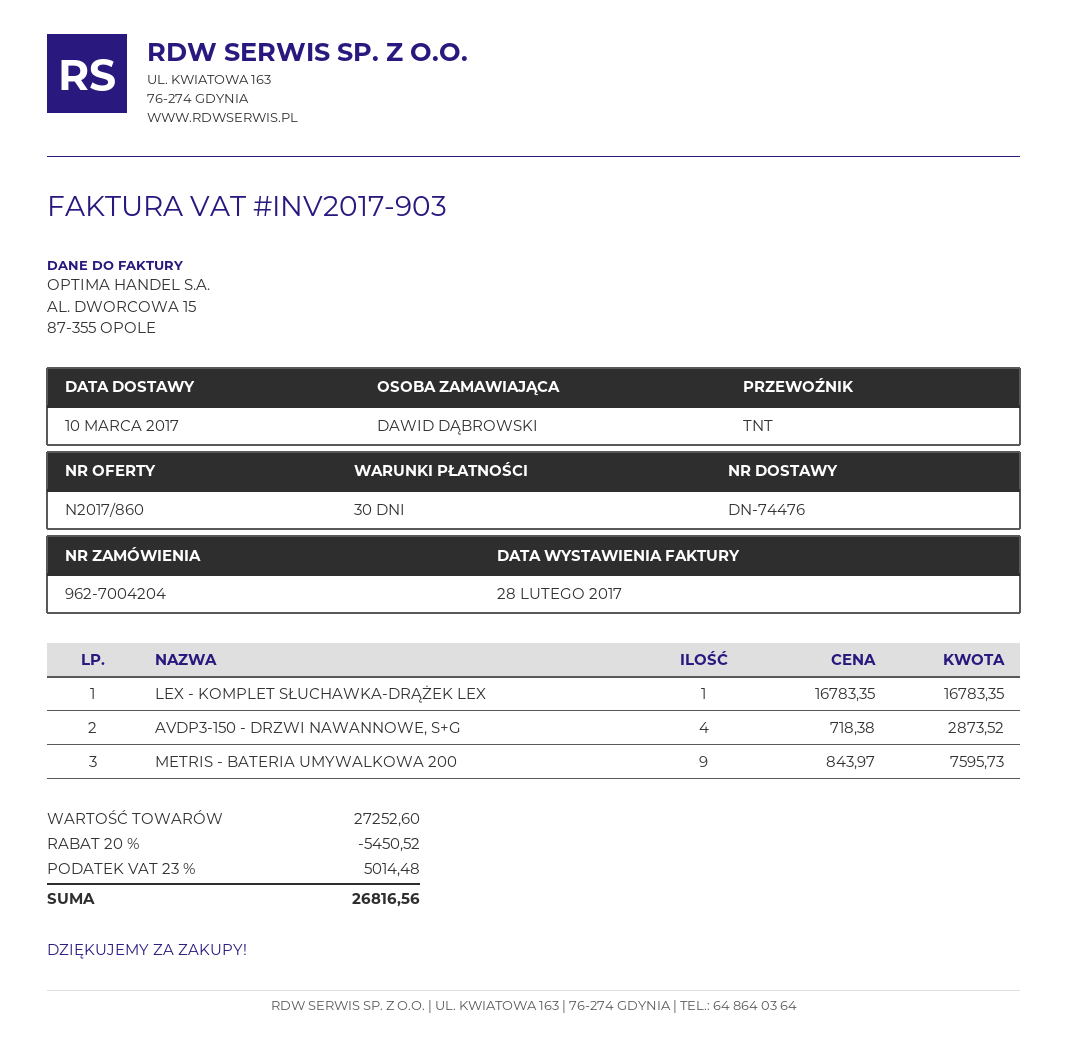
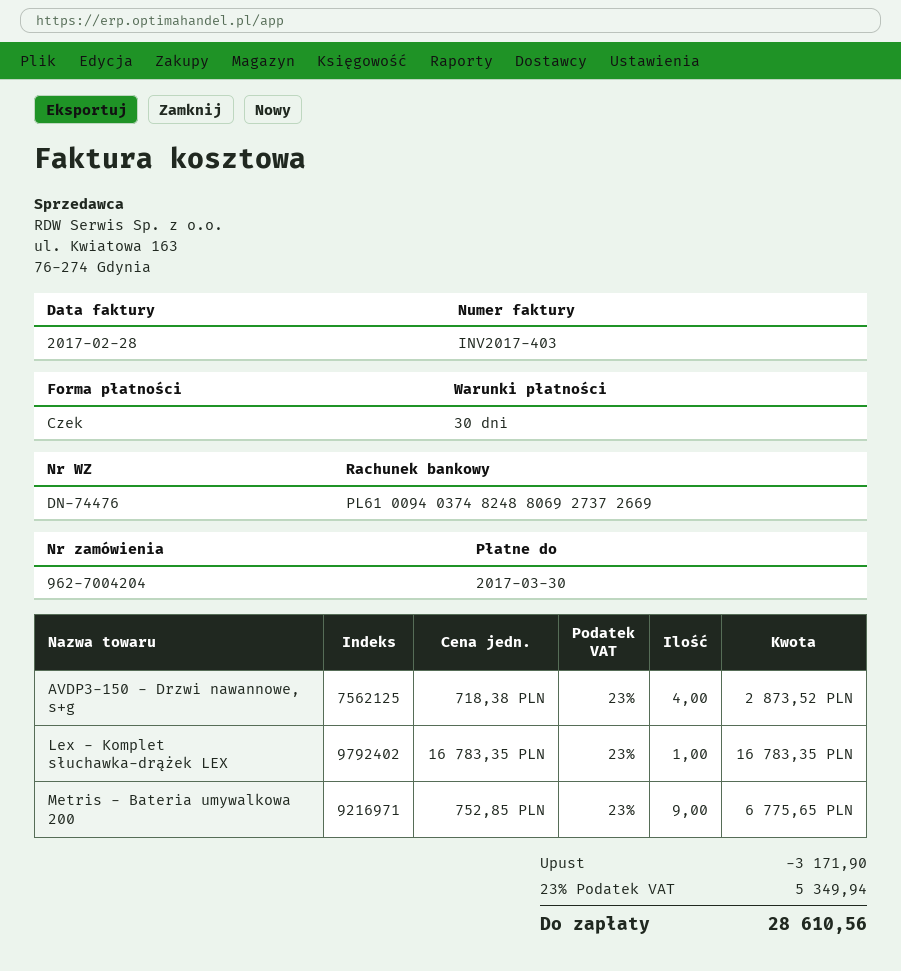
invoice number: INV2017-903 -> INV2017-403
METRIS - BATERIA UMYWALKOWA 200: 9 x 843.97 = 7595.73 -> 9 x 752.85 = 6775.65
discount: 5450.52 -> 3171.90
tax: 23% = 5014.48 -> 23% = 5349.94
total: 26816.56 -> 28610.56

